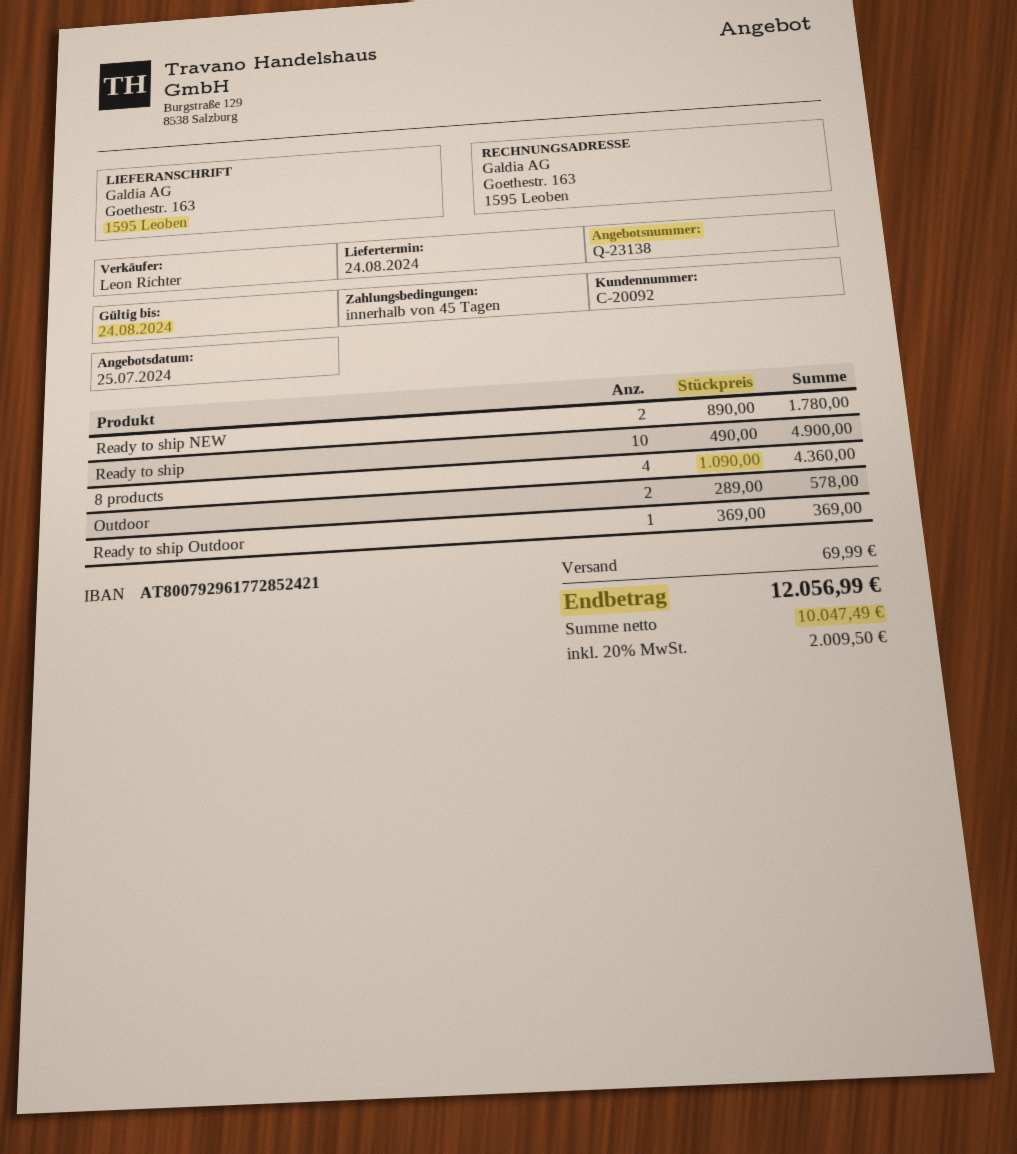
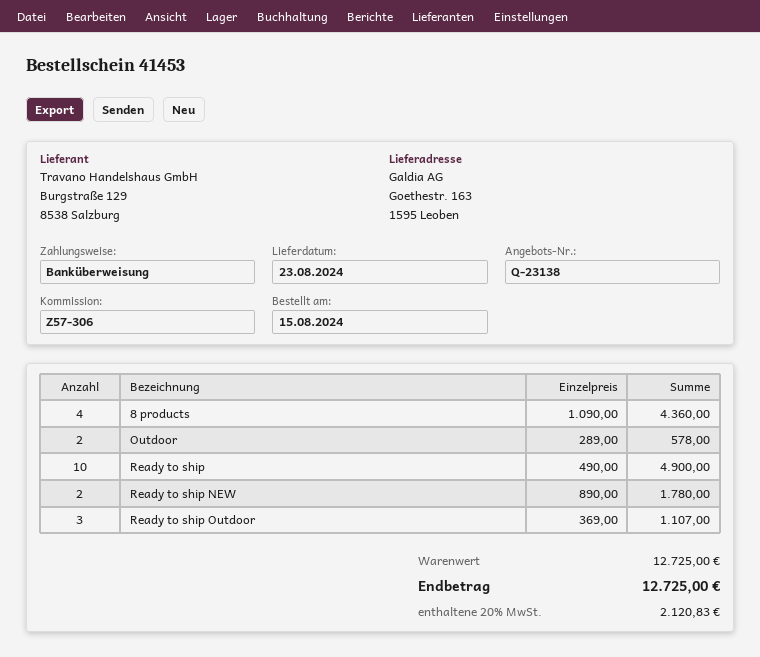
delivery date: 2024-08-24 -> 2024-08-23
Ready to ship Outdoor: 1 x 369.00 = 369.00 -> 3 x 369.00 = 1107.00
shipping: 69.99 -> none
tax: 20% = 2009.50 -> 20% = 2120.83
total: 12056.99 -> 12725.00

